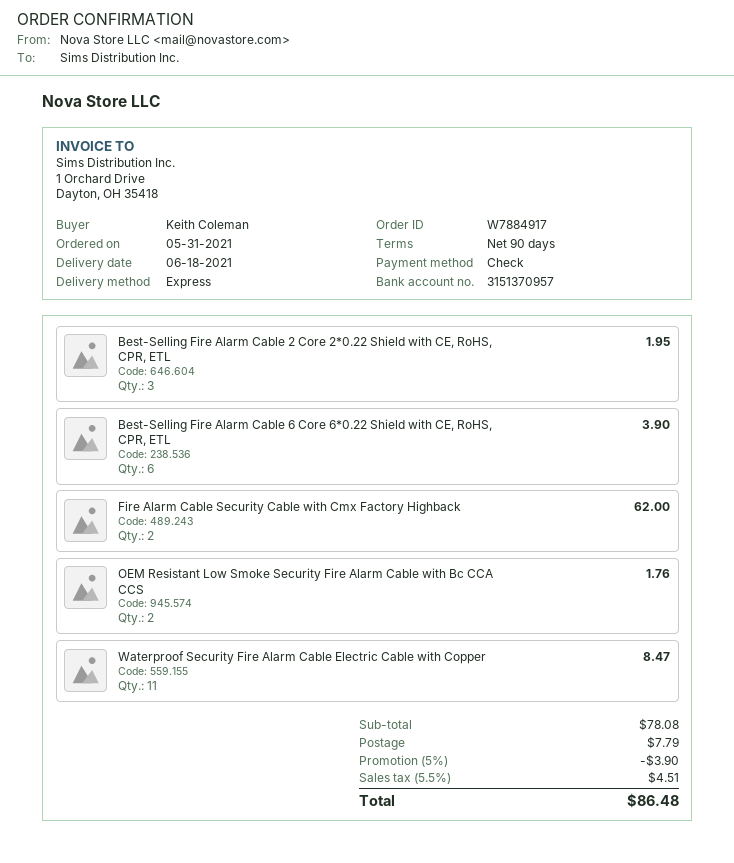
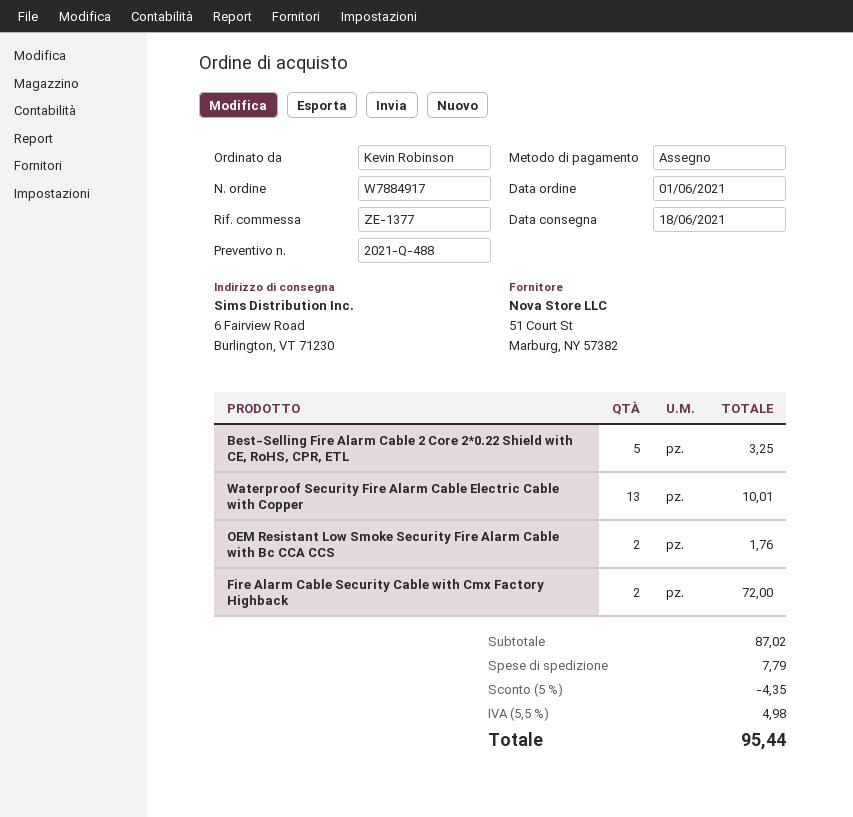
order date: 2021-05-31 -> 2021-06-01
ordered by: Keith Coleman -> Kevin Robinson
Best-Selling Fire Alarm Cable 2 Core 2*0.22 Shield with CE, RoHS, CPR, ETL: 3 for 1.95 -> 5 for 3.25
Best-Selling Fire Alarm Cable 6 Core 6*0.22 Shield with CE, RoHS, CPR, ETL: 6 for 3.90 -> none
Fire Alarm Cable Security Cable with Cmx Factory Highback: 2 for 62.00 -> 2 for 72.00
Waterproof Security Fire Alarm Cable Electric Cable with Copper: 11 for 8.47 -> 13 for 10.01
subtotal: 78.08 -> 87.02
discount: 5% = 3.90 -> 5% = 4.35
tax: 5.5% = 4.51 -> 5.5% = 4.98
total: 86.48 -> 95.44

